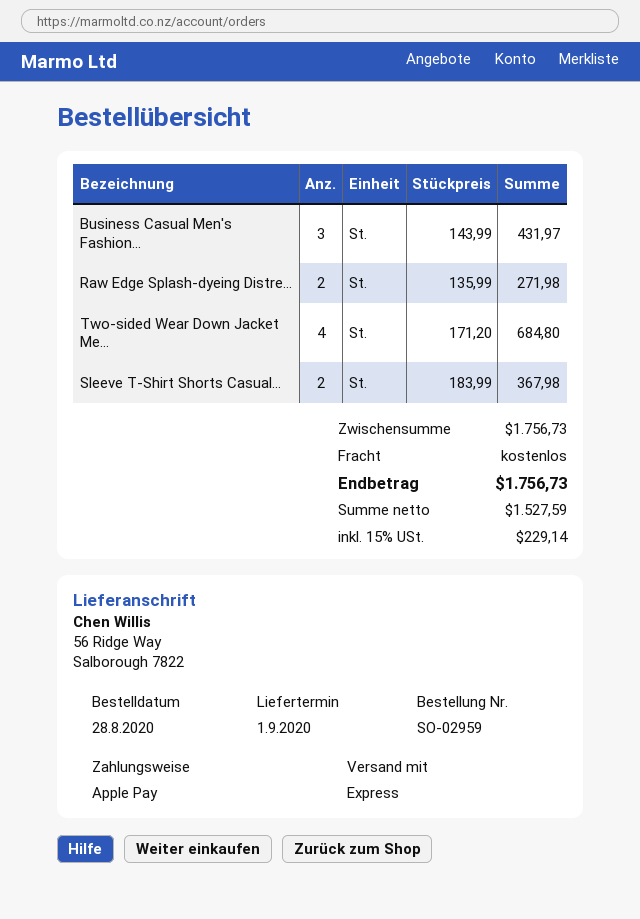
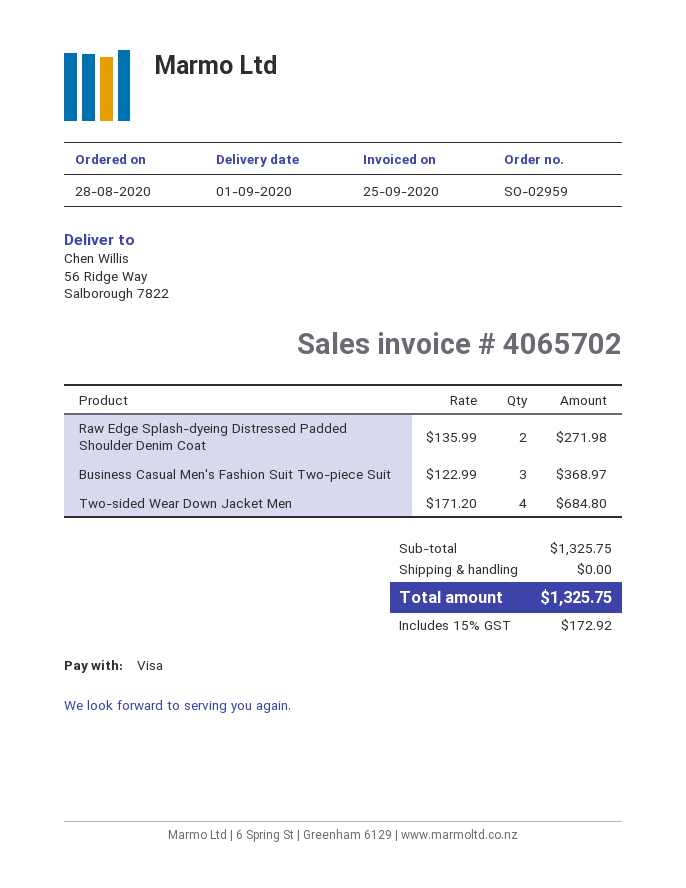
payment method: Apple Pay -> Visa
Business Casual Men's Fashion...: 3 x 143.99 = 431.97 -> 3 x 122.99 = 368.97
Sleeve T-Shirt Shorts Casual...: 2 x 183.99 = 367.98 -> none
subtotal: 1756.73 -> 1325.75
tax: 15% = 229.14 -> 15% = 172.92
total: 1756.73 -> 1325.75

